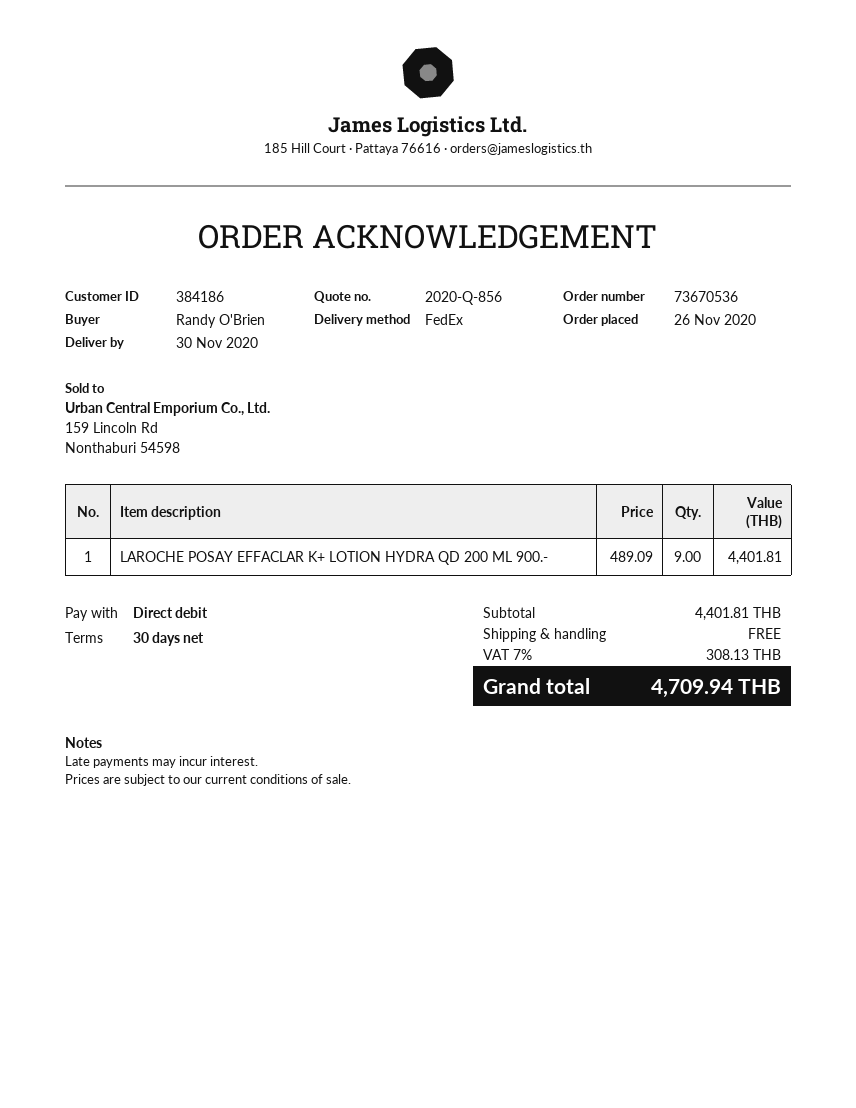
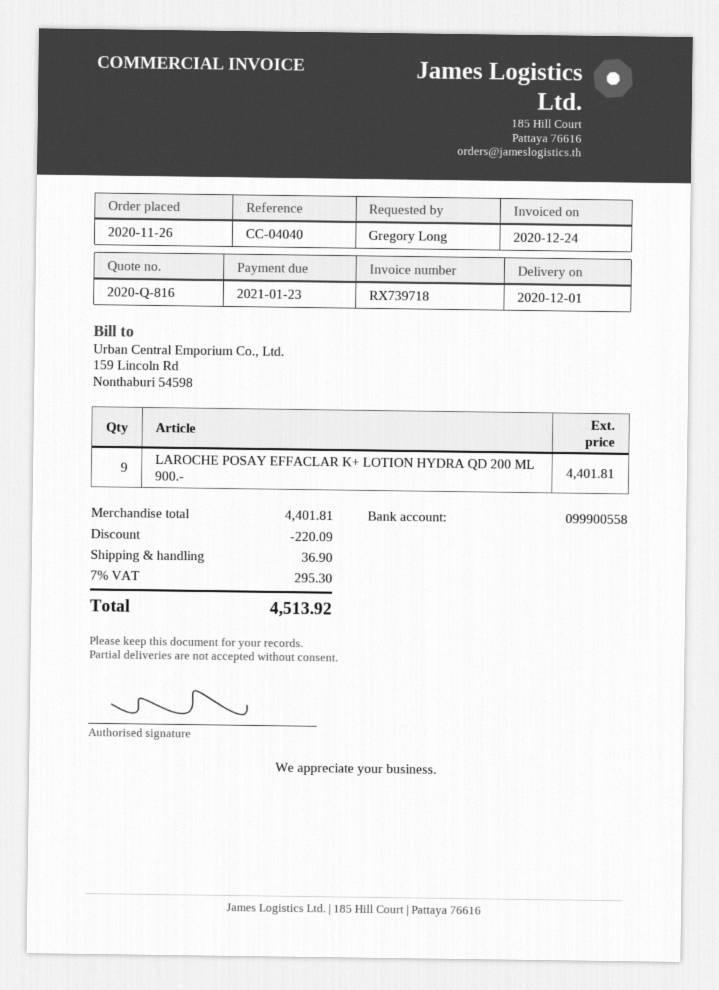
quote number: 2020-Q-856 -> 2020-Q-816
delivery date: 2020-11-30 -> 2020-12-01
ordered by: Randy O'Brien -> Gregory Long
discount: none -> 220.09
shipping: 0.00 -> 36.90
tax: 7% = 308.13 -> 7% = 295.30
total: 4709.94 -> 4513.92

